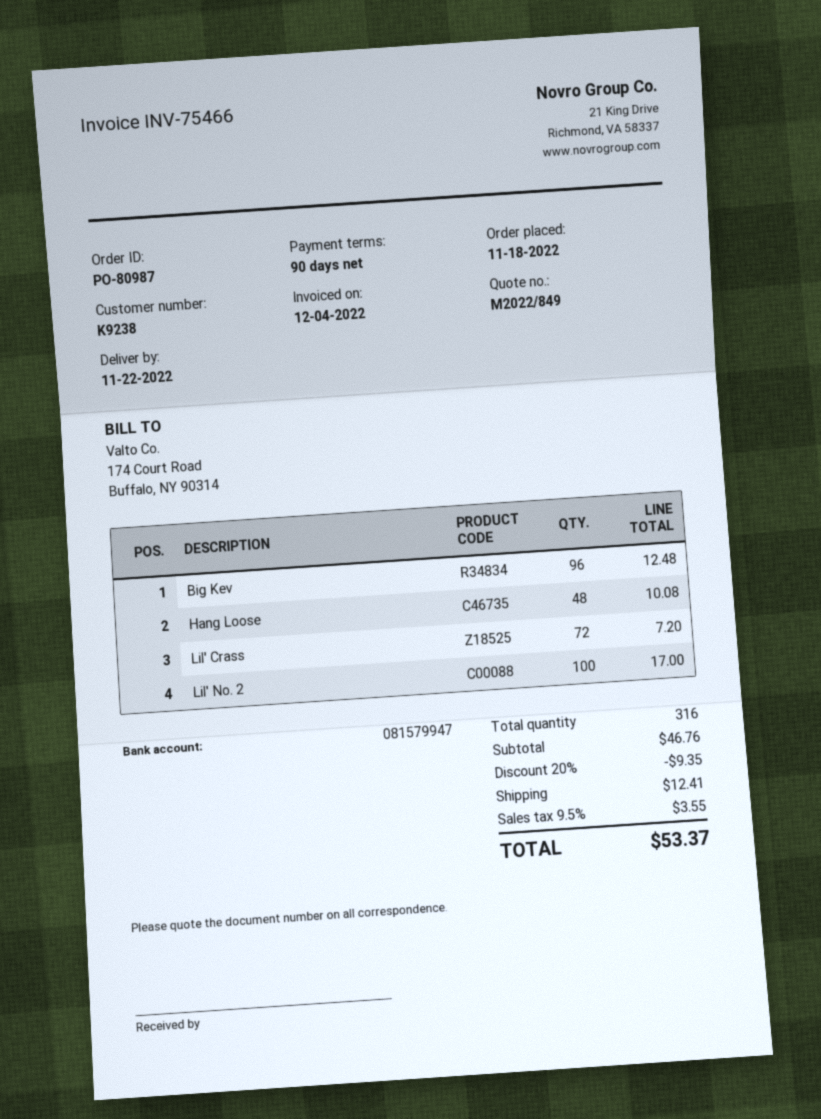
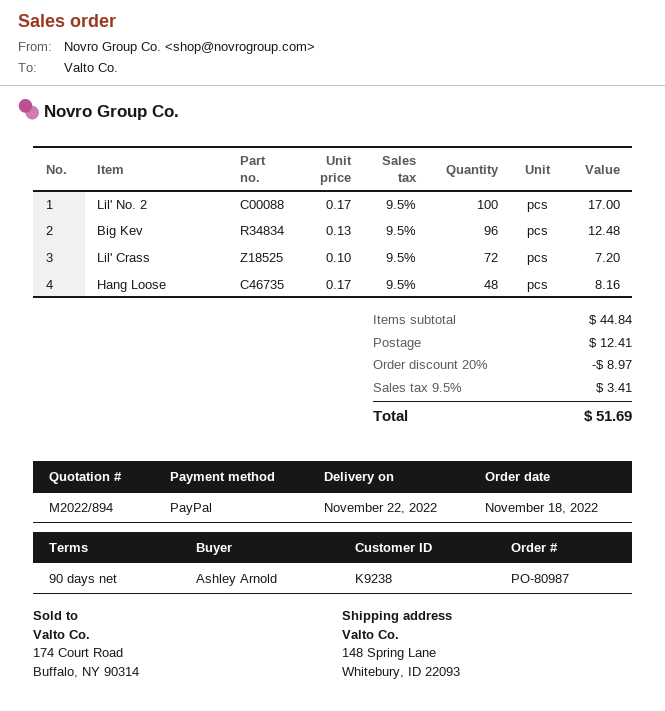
quote number: M2022/849 -> M2022/894
Hang Loose: 48 for 10.08 -> 48 for 8.16
subtotal: 46.76 -> 44.84
discount: 20% = 9.35 -> 20% = 8.97
tax: 9.5% = 3.55 -> 9.5% = 3.41
total: 53.37 -> 51.69

